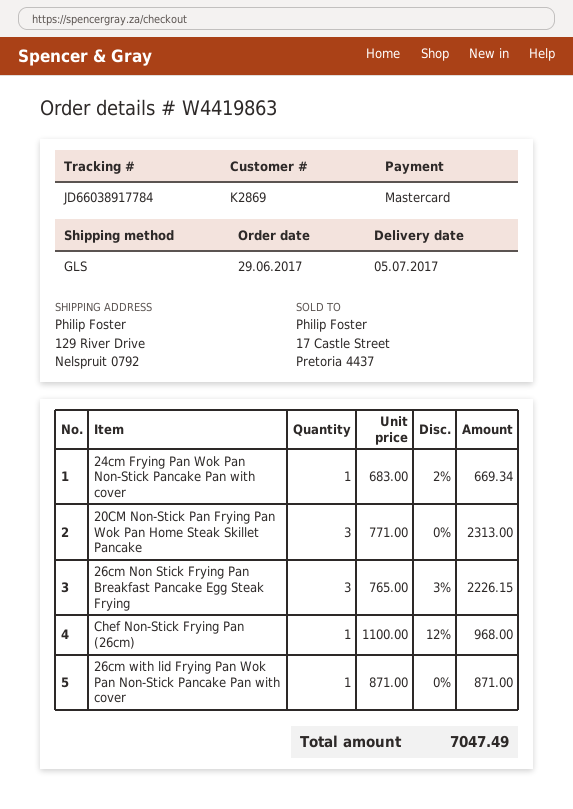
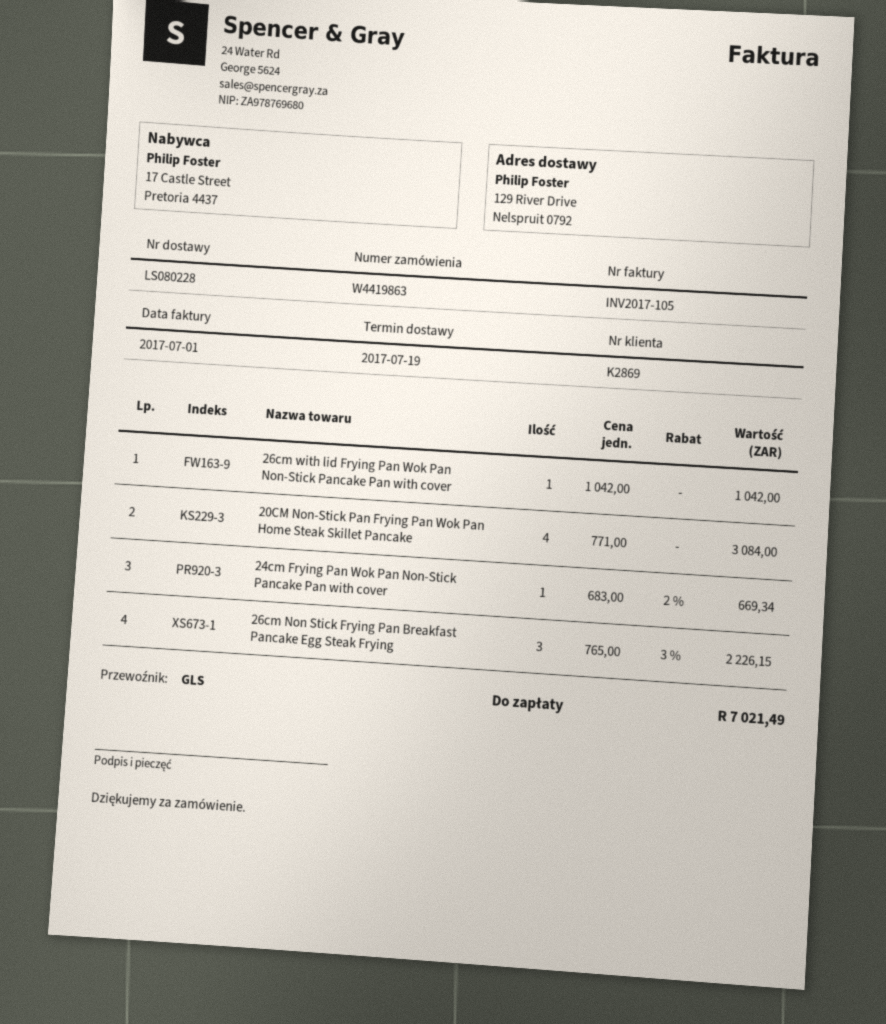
delivery date: 2017-07-05 -> 2017-07-19
20CM Non-Stick Pan Frying Pan Wok Pan Home Steak Skillet Pancake: 3 x 771.00 = 2313.00 -> 4 x 771.00 = 3084.00
Chef Non-Stick Frying Pan (26cm): 1 x 1100.00 - 12% = 968.00 -> none
26cm with lid Frying Pan Wok Pan Non-Stick Pancake Pan with cover: 1 x 871.00 = 871.00 -> 1 x 1042.00 = 1042.00
total: 7047.49 -> 7021.49

